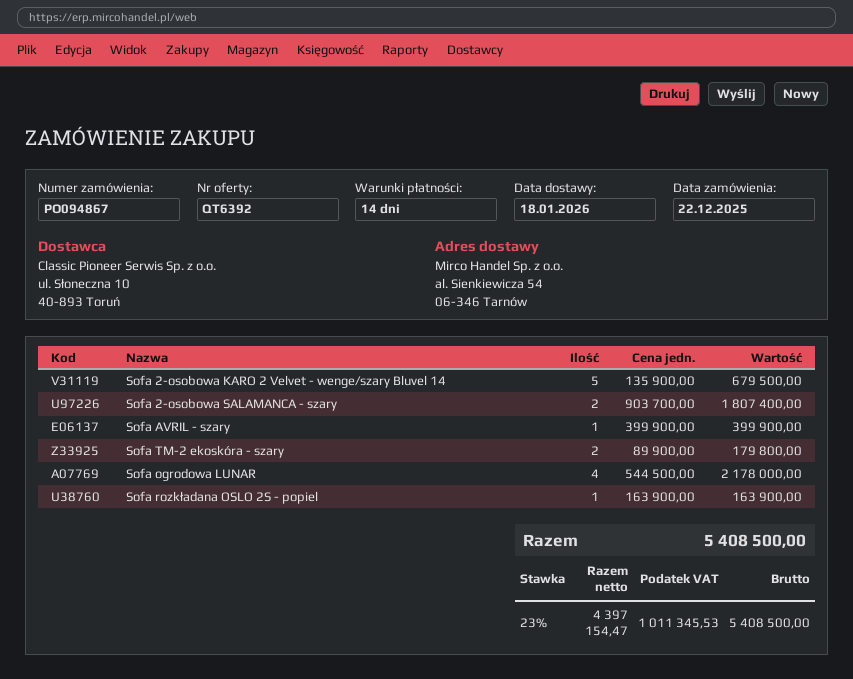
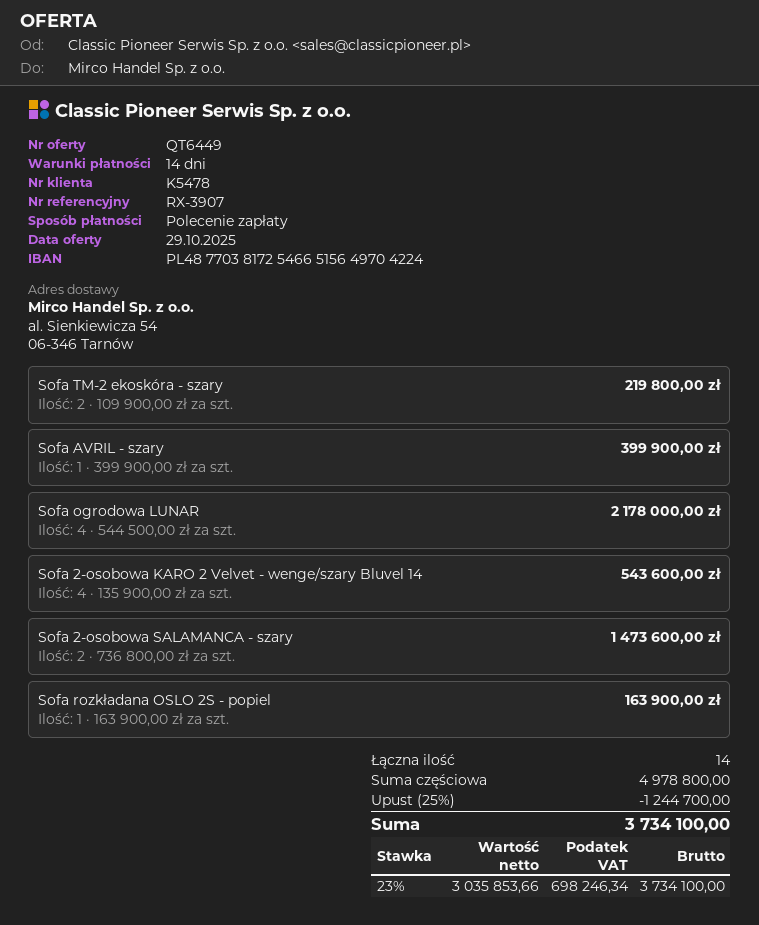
quote number: QT6392 -> QT6449
Sofa 2-osobowa KARO 2 Velvet - wenge/szary Bluvel 14: 5 x 135900.00 = 679500.00 -> 4 x 135900.00 = 543600.00
Sofa 2-osobowa SALAMANCA - szary: 2 x 903700.00 = 1807400.00 -> 2 x 736800.00 = 1473600.00
Sofa TM-2 ekoskóra - szary: 2 x 89900.00 = 179800.00 -> 2 x 109900.00 = 219800.00
discount: none -> 25% = 1244700.00
net: 4397154.47 -> 3035853.66
tax: 23% = 1011345.53 -> 23% = 698246.34
total: 5408500.00 -> 3734100.00

